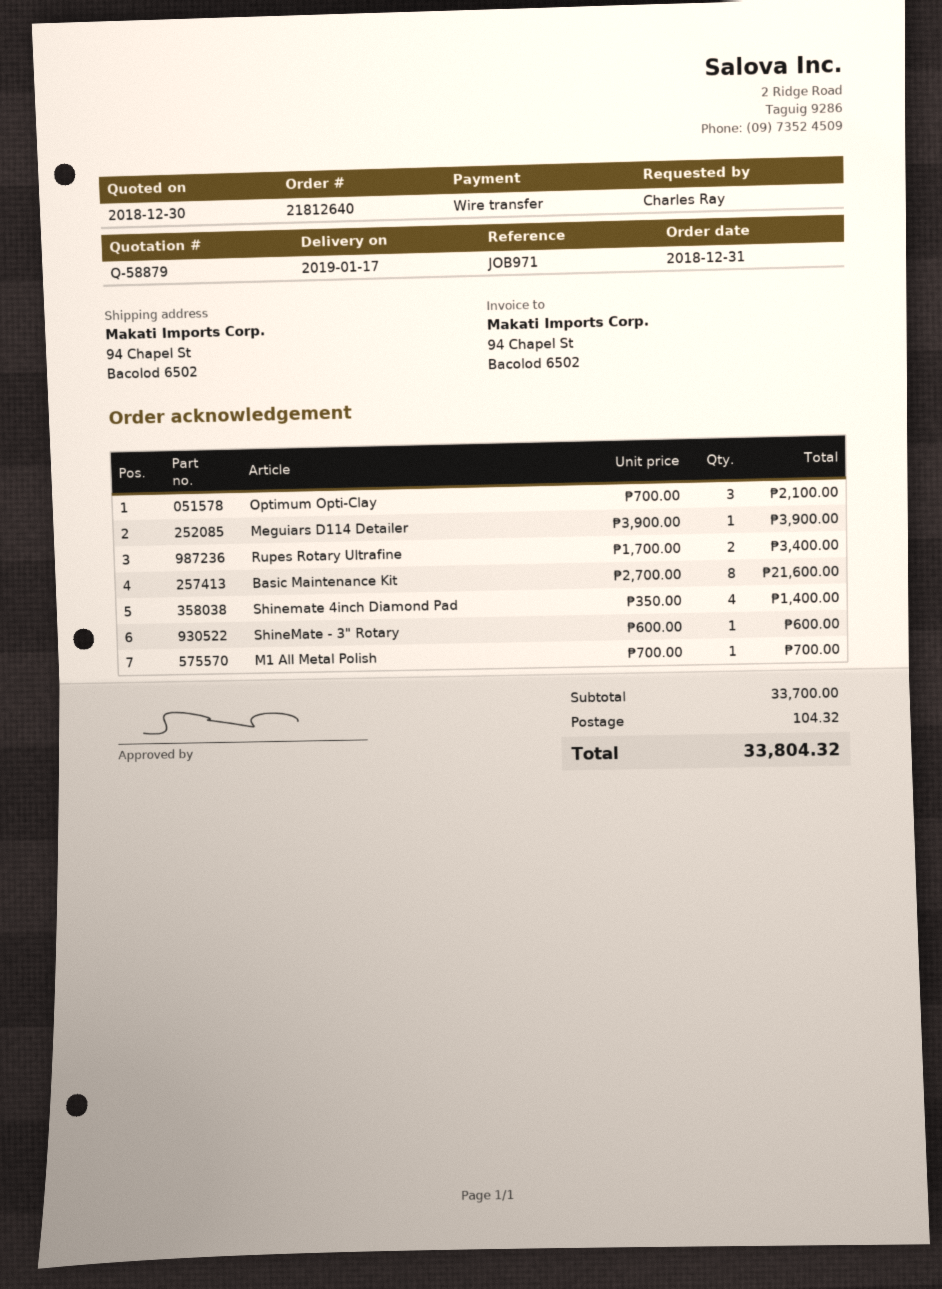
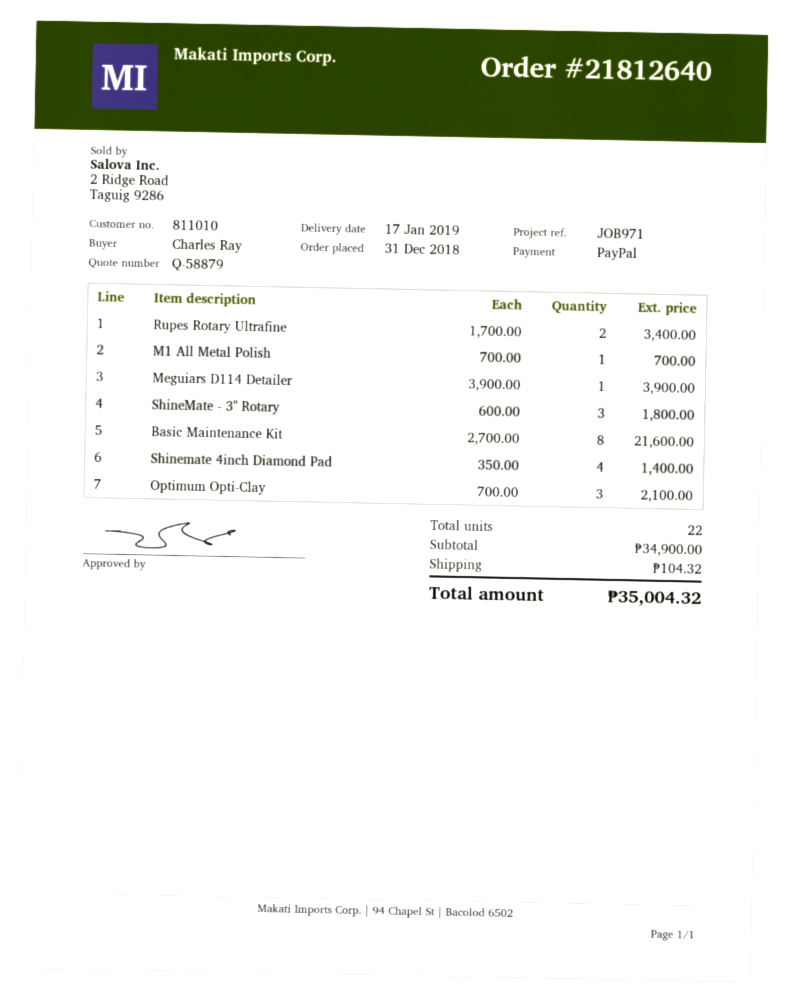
payment method: bank transfer -> PayPal
ShineMate - 3" Rotary: 1 x 600.00 = 600.00 -> 3 x 600.00 = 1800.00
subtotal: 33700.00 -> 34900.00
total: 33804.32 -> 35004.32

